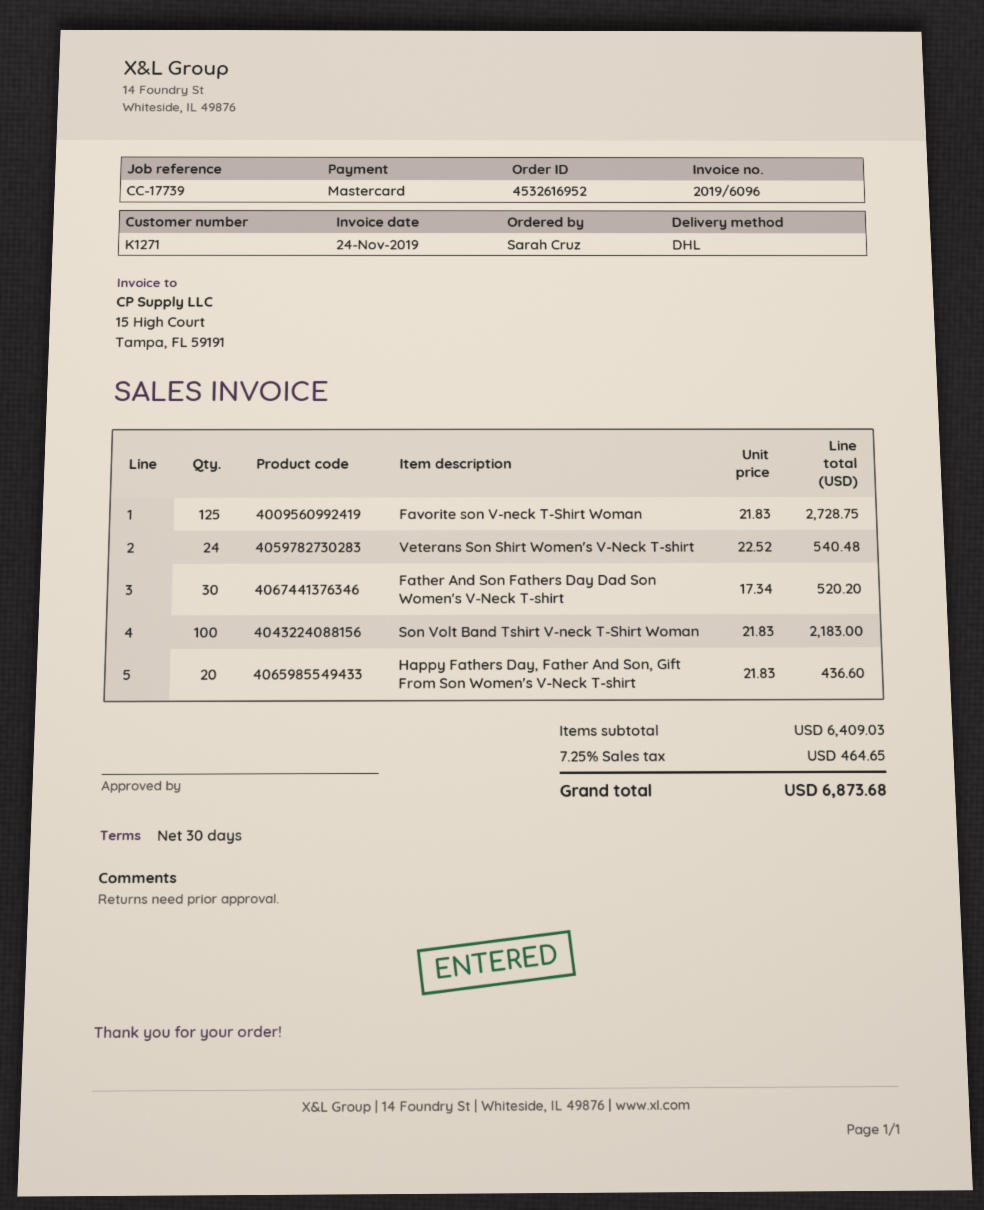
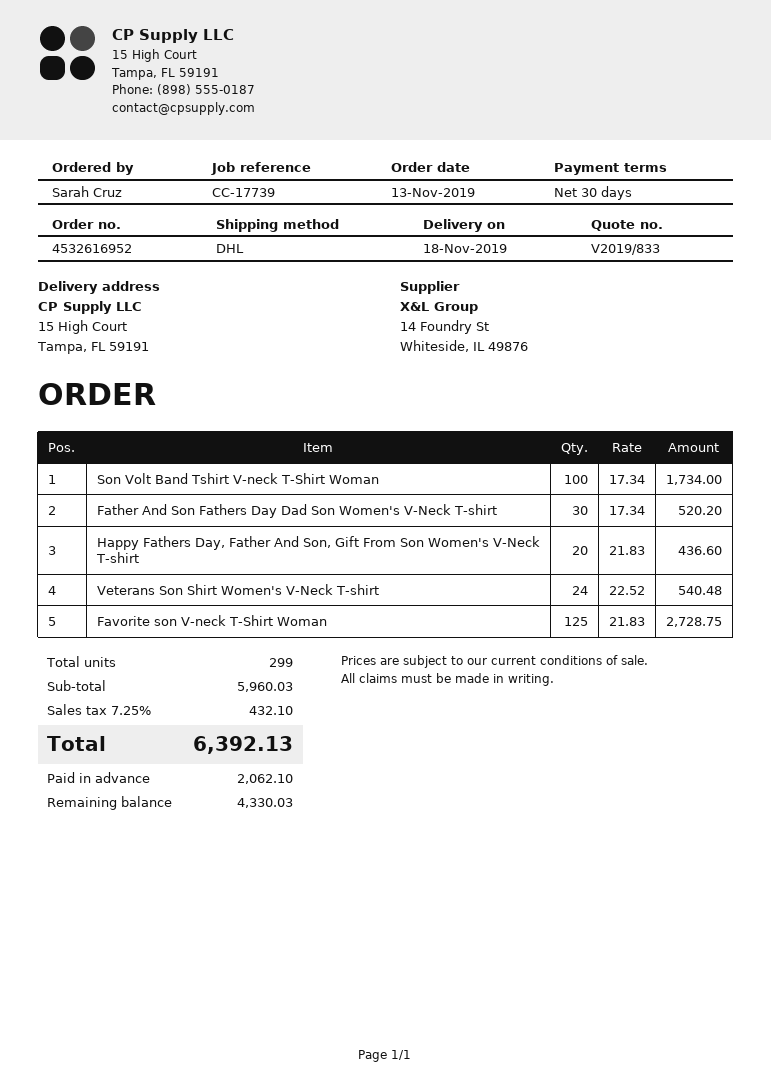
Son Volt Band Tshirt V-neck T-Shirt Woman: 100 x 21.83 = 2183.00 -> 100 x 17.34 = 1734.00
subtotal: 6409.03 -> 5960.03
tax: 7.25% = 464.65 -> 7.25% = 432.10
total: 6873.68 -> 6392.13

